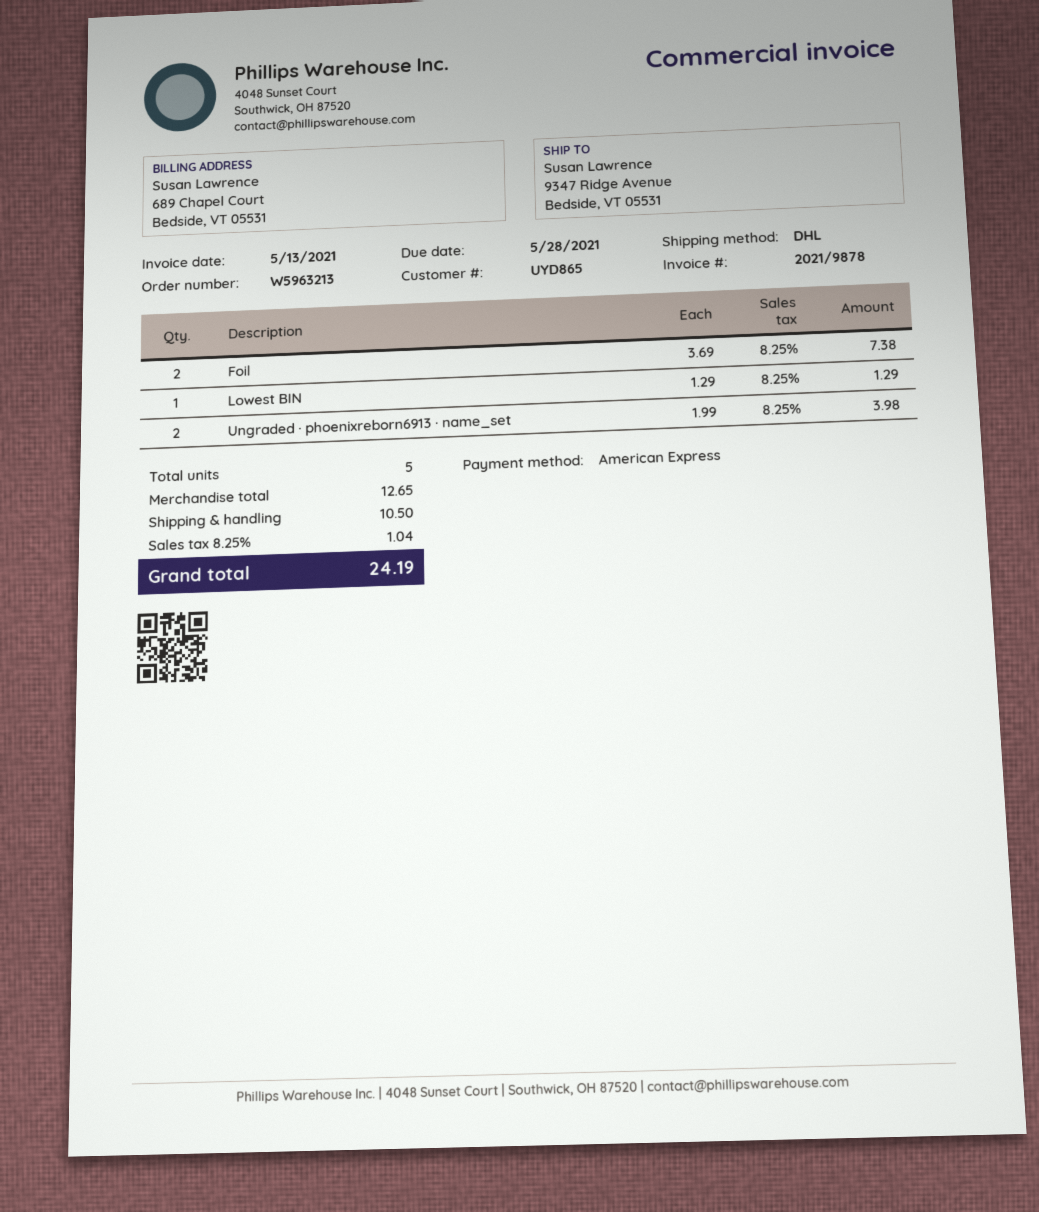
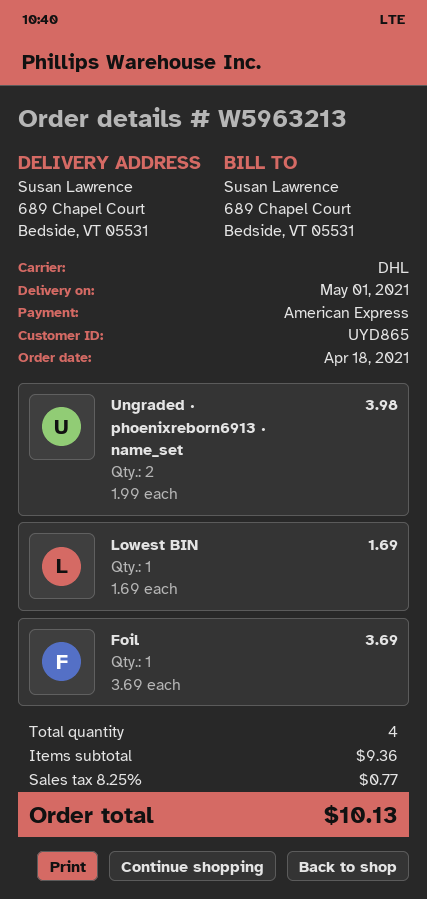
ship to: 9347 Ridge Avenue, Bedside, VT 05531 -> 689 Chapel Court, Bedside, VT 05531
Foil: 2 x 3.69 = 7.38 -> 1 x 3.69 = 3.69
Lowest BIN: 1 x 1.29 = 1.29 -> 1 x 1.69 = 1.69
total quantity: 5 -> 4
subtotal: 12.65 -> 9.36
shipping: 10.50 -> none
tax: 8.25% = 1.04 -> 8.25% = 0.77
total: 24.19 -> 10.13

